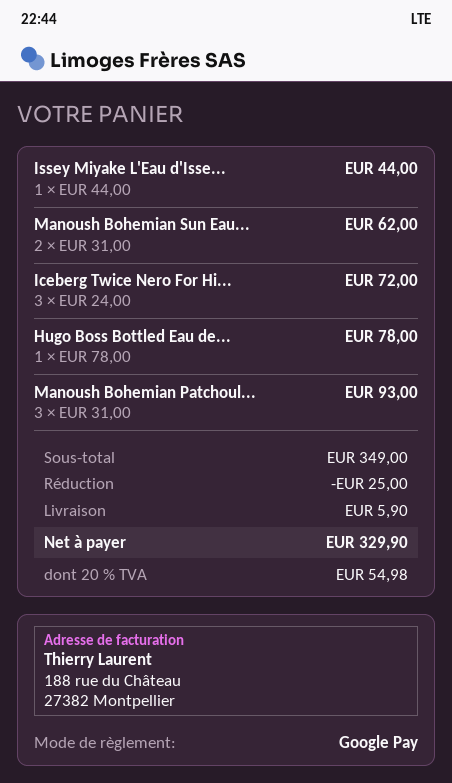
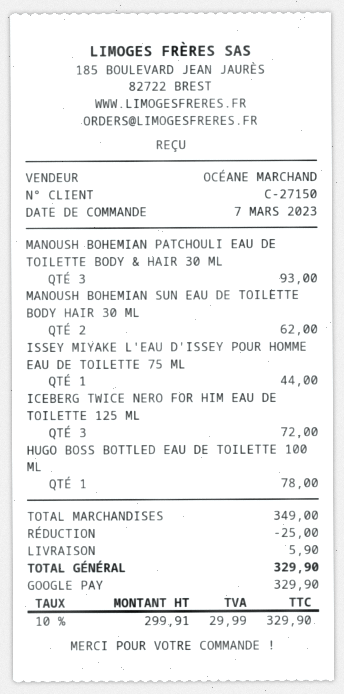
tax: 20% = 54.98 -> 10% = 29.99

